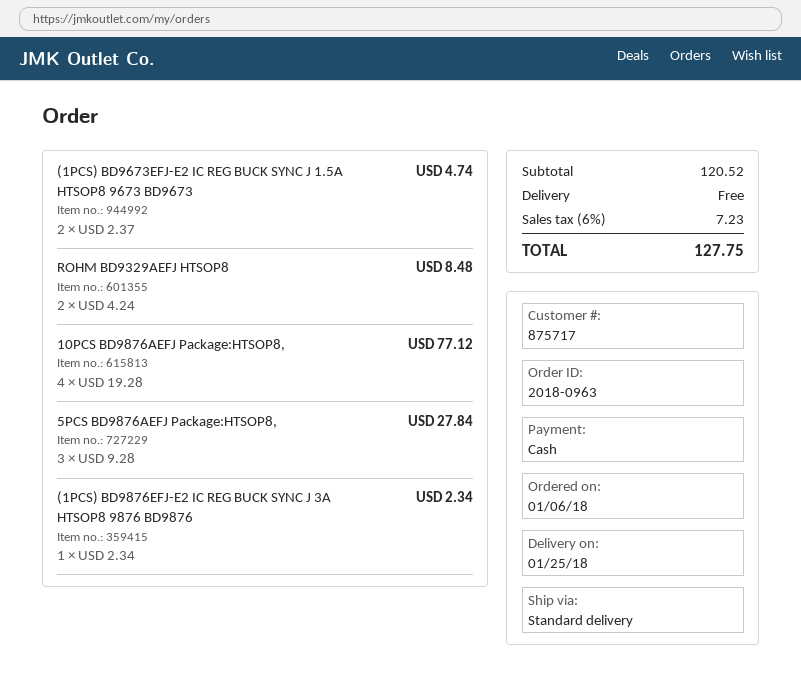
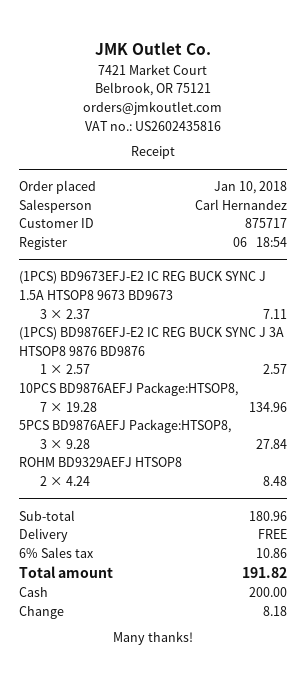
order date: 2018-01-06 -> 2018-01-10
(1PCS) BD9673EFJ-E2 IC REG BUCK SYNC J 1.5A HTSOP8 9673 BD9673: 2 x 2.37 = 4.74 -> 3 x 2.37 = 7.11
10PCS BD9876AEFJ Package:HTSOP8,: 4 x 19.28 = 77.12 -> 7 x 19.28 = 134.96
(1PCS) BD9876EFJ-E2 IC REG BUCK SYNC J 3A HTSOP8 9876 BD9876: 1 x 2.34 = 2.34 -> 1 x 2.57 = 2.57
subtotal: 120.52 -> 180.96
tax: 6% = 7.23 -> 6% = 10.86
total: 127.75 -> 191.82

